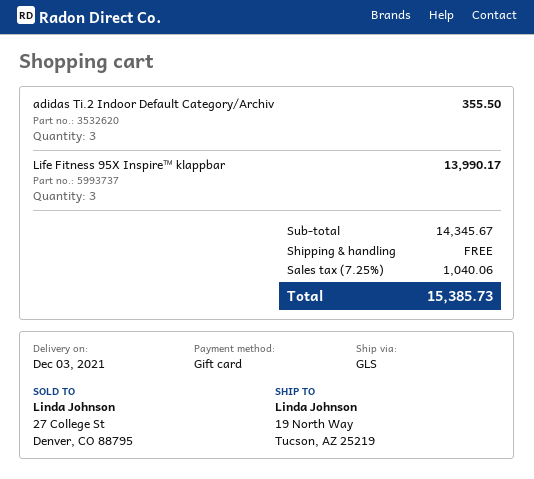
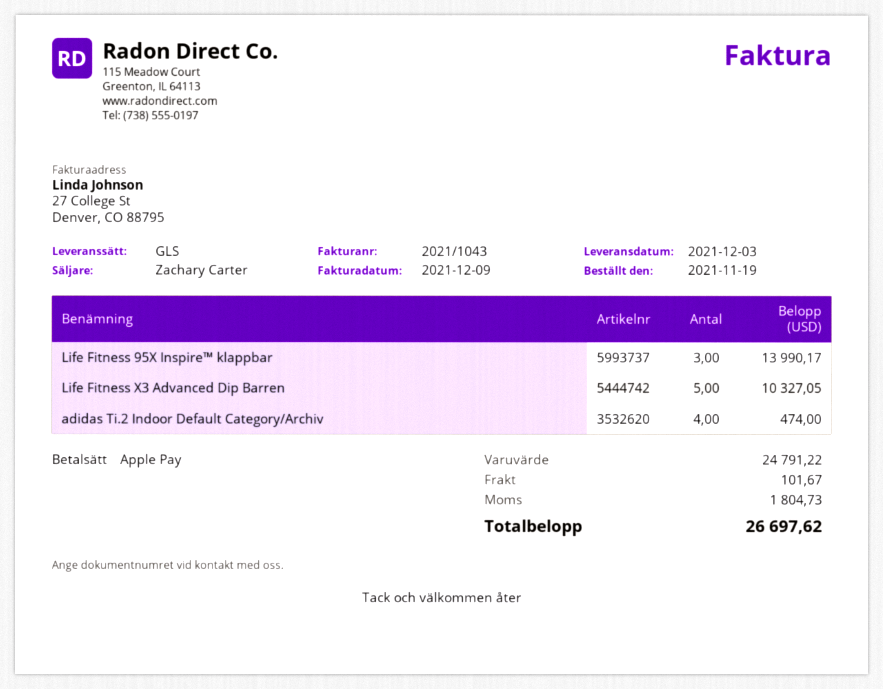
payment method: gift card -> Apple Pay
adidas Ti.2 Indoor Default Category/Archiv: 3 for 355.50 -> 4 for 474.00
Life Fitness X3 Advanced Dip Barren: none -> 5 for 10327.05
subtotal: 14345.67 -> 24791.22
shipping: 0.00 -> 101.67
tax: 1040.06 -> 1804.73
total: 15385.73 -> 26697.62

